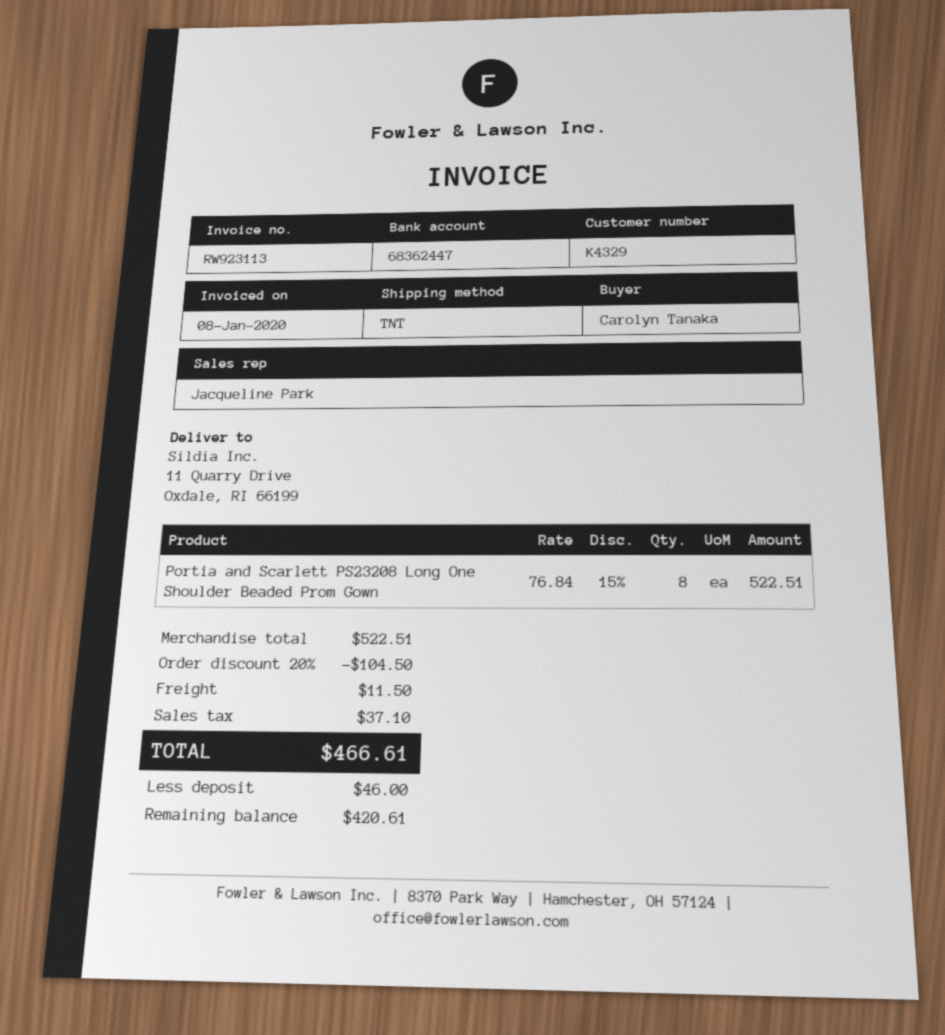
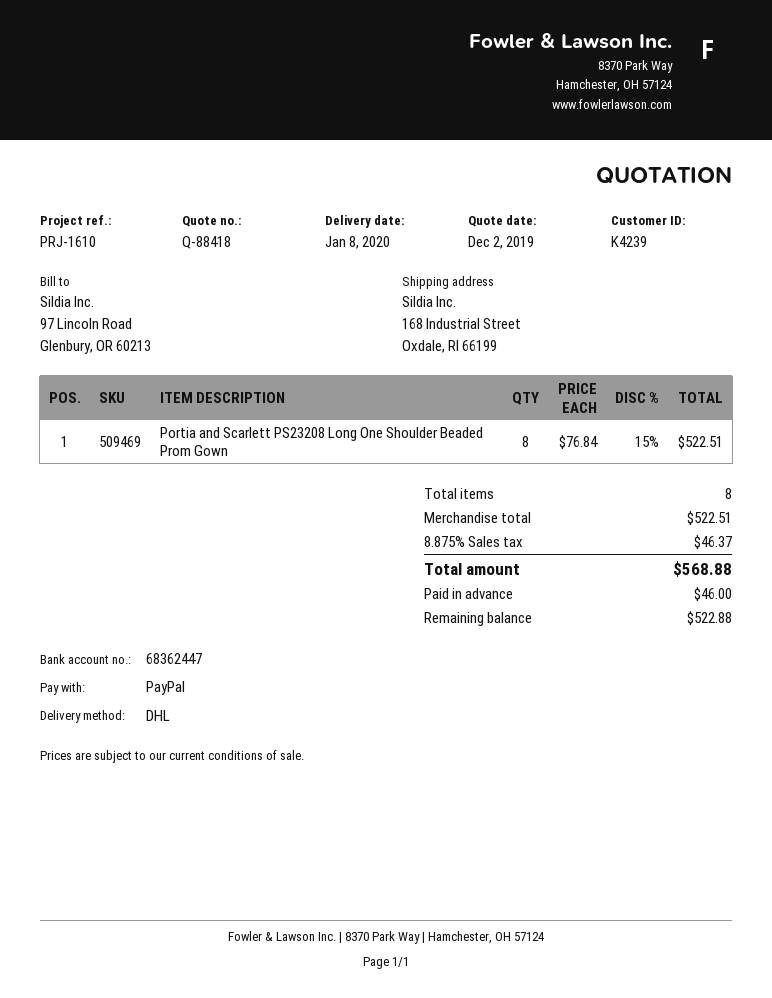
customer number: K4329 -> K4239
shipping method: TNT -> DHL
ship to: 11 Quarry Drive, Oxdale, RI 66199 -> 168 Industrial Street, Oxdale, RI 66199
discount: 20% = 104.50 -> none
shipping: 11.50 -> none
tax: 37.10 -> 46.37
total: 466.61 -> 568.88
balance: 420.61 -> 522.88

